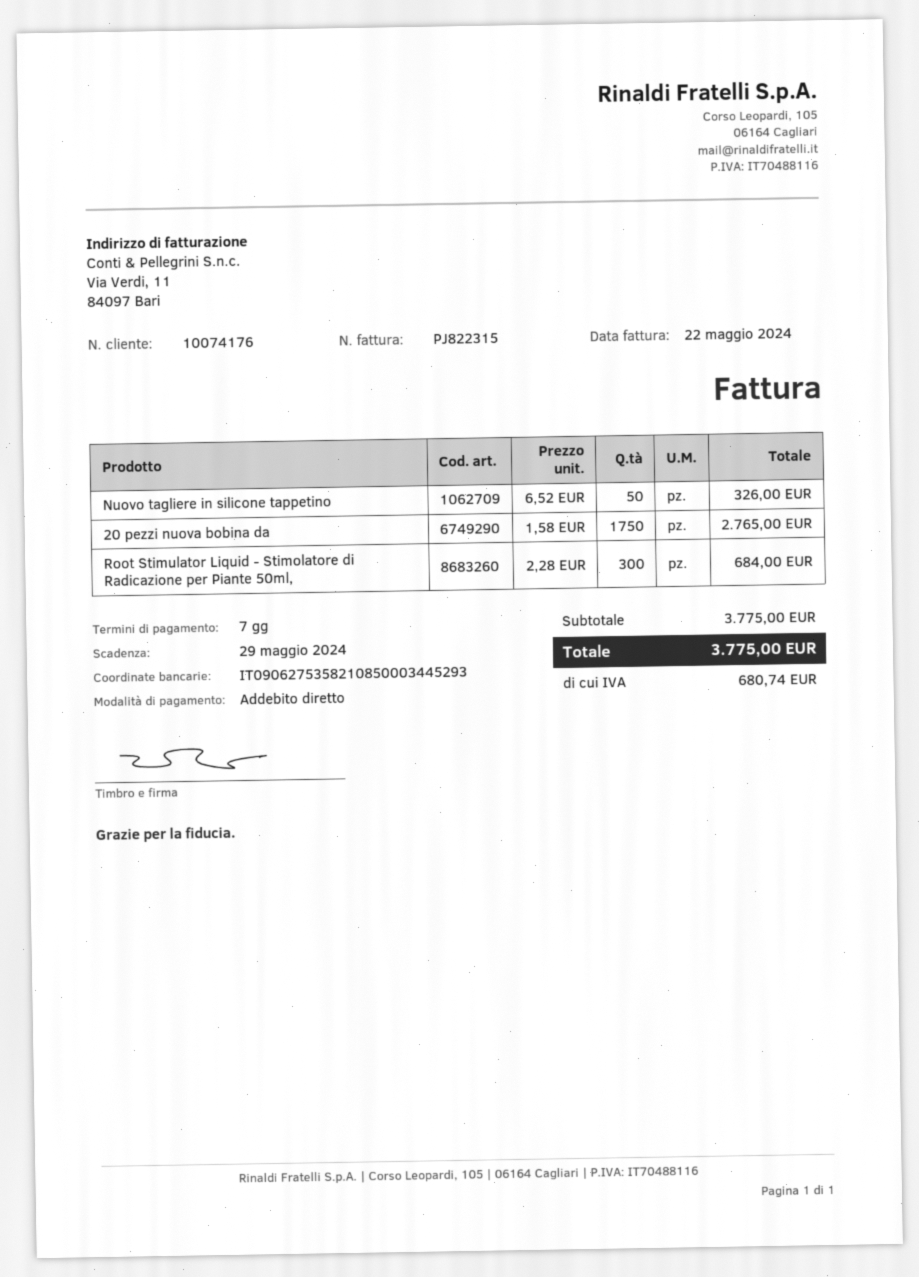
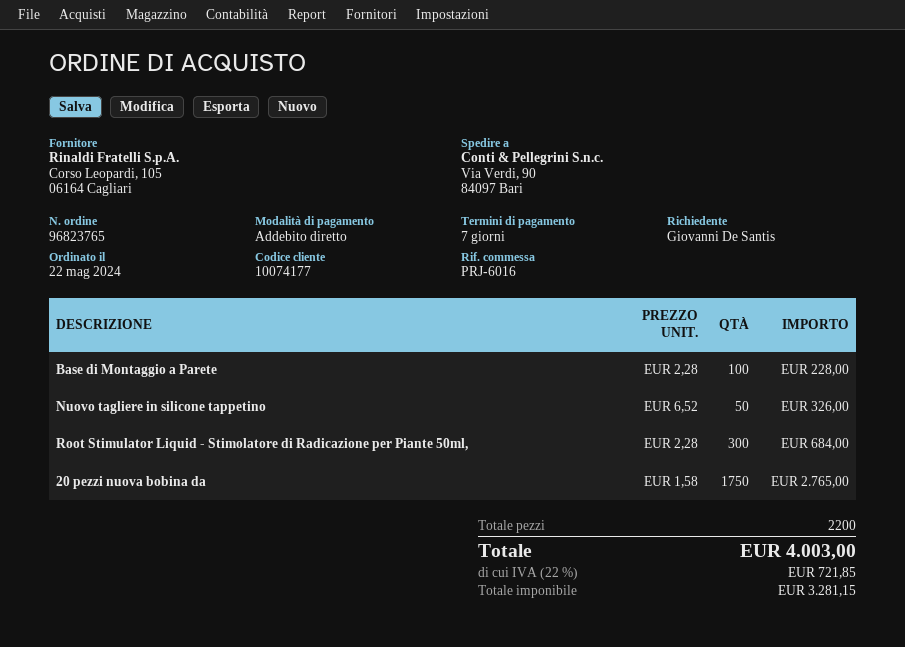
customer number: 10074176 -> 10074177
Base di Montaggio a Parete: none -> 100 x 2.28 = 228.00
tax: 680.74 -> 721.85
total: 3775.00 -> 4003.00

